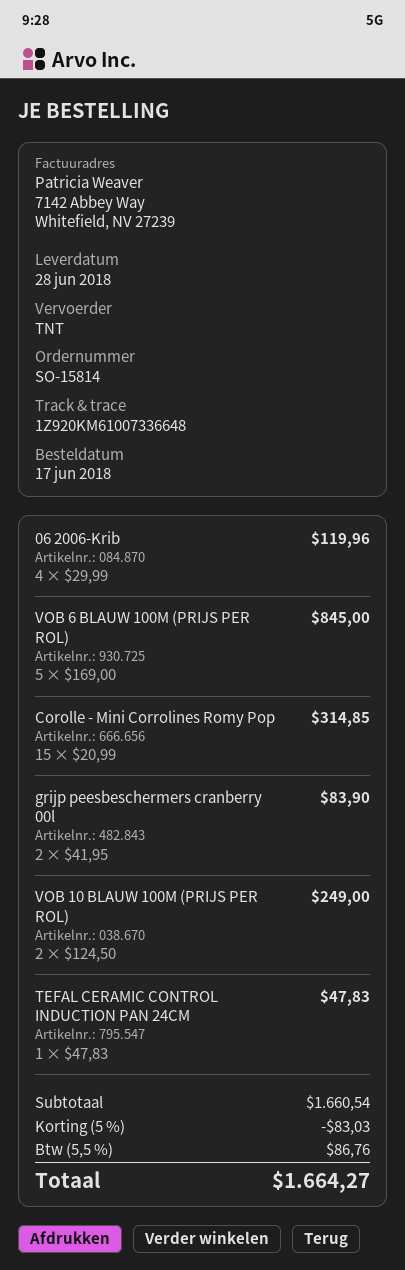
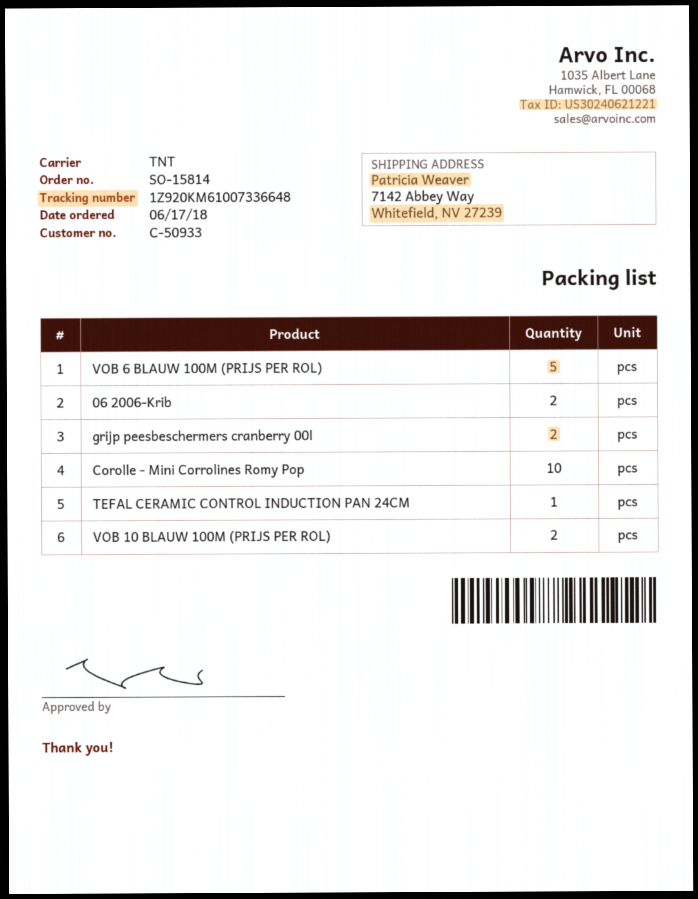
06 2006-Krib: 4 -> 2
Corolle - Mini Corrolines Romy Pop: 15 -> 10

